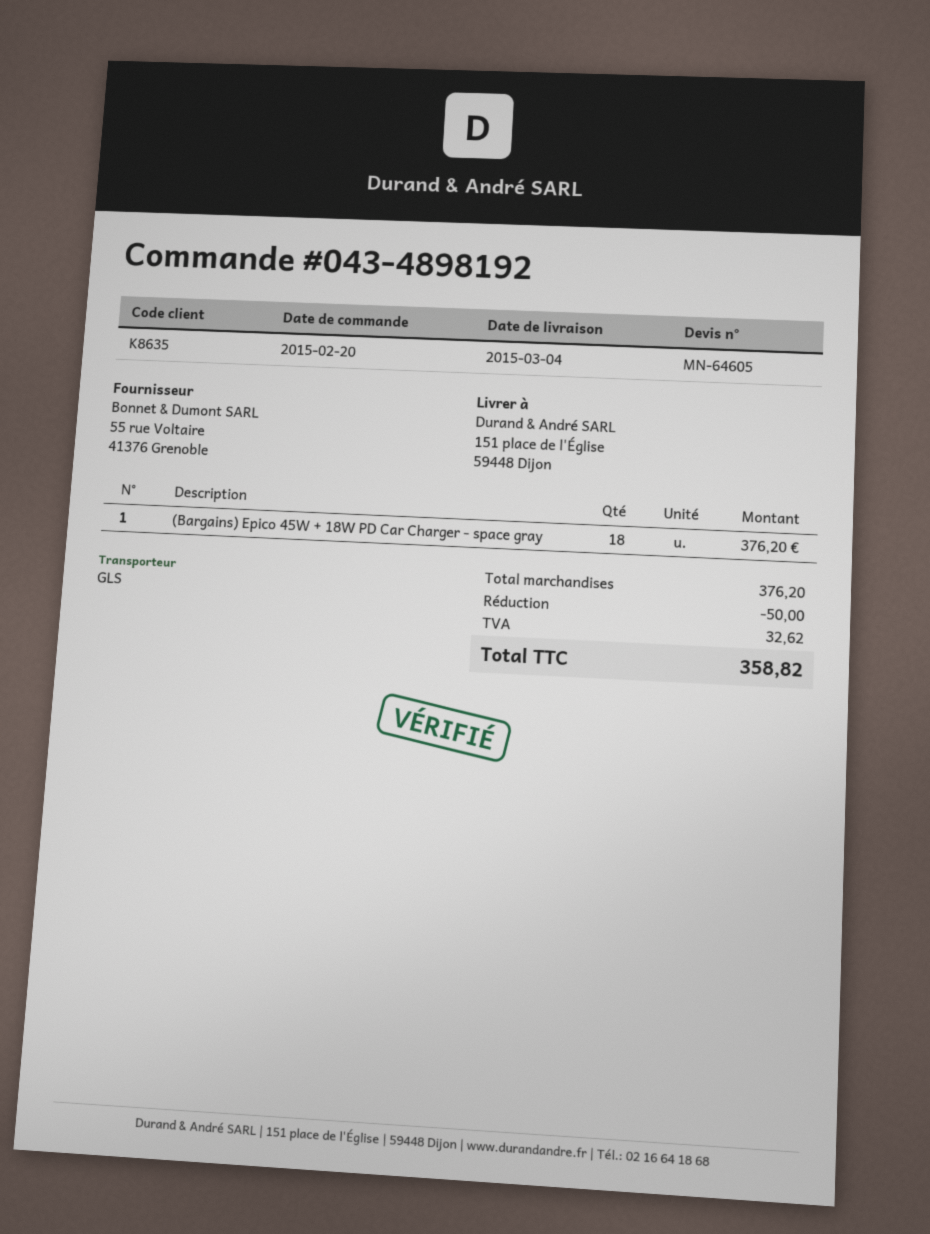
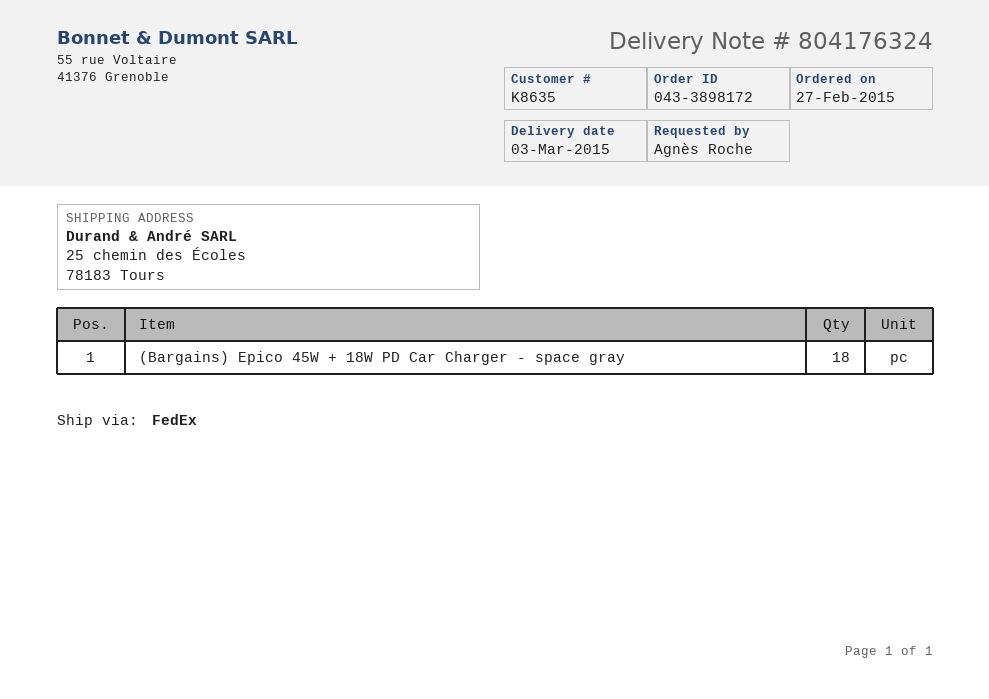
order number: 043-4898192 -> 043-3898172
order date: 2015-02-20 -> 2015-02-27
delivery date: 2015-03-04 -> 2015-03-03
shipping method: GLS -> FedEx
ship to: 151 place de l'Église, 59448 Dijon -> 25 chemin des Écoles, 78183 Tours

